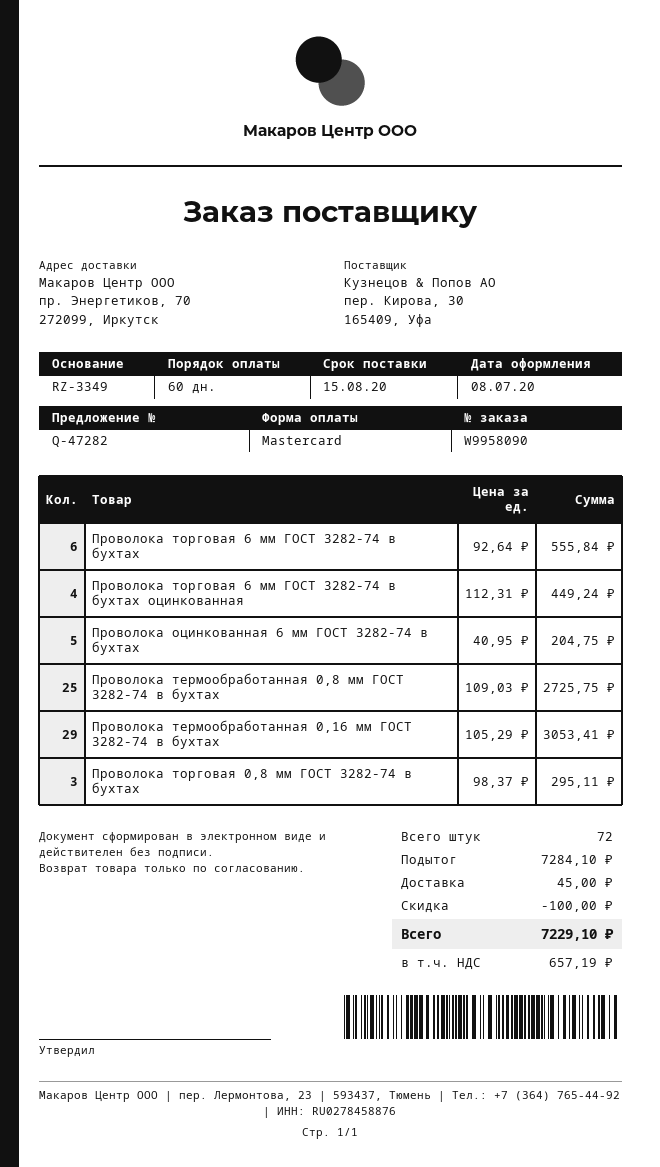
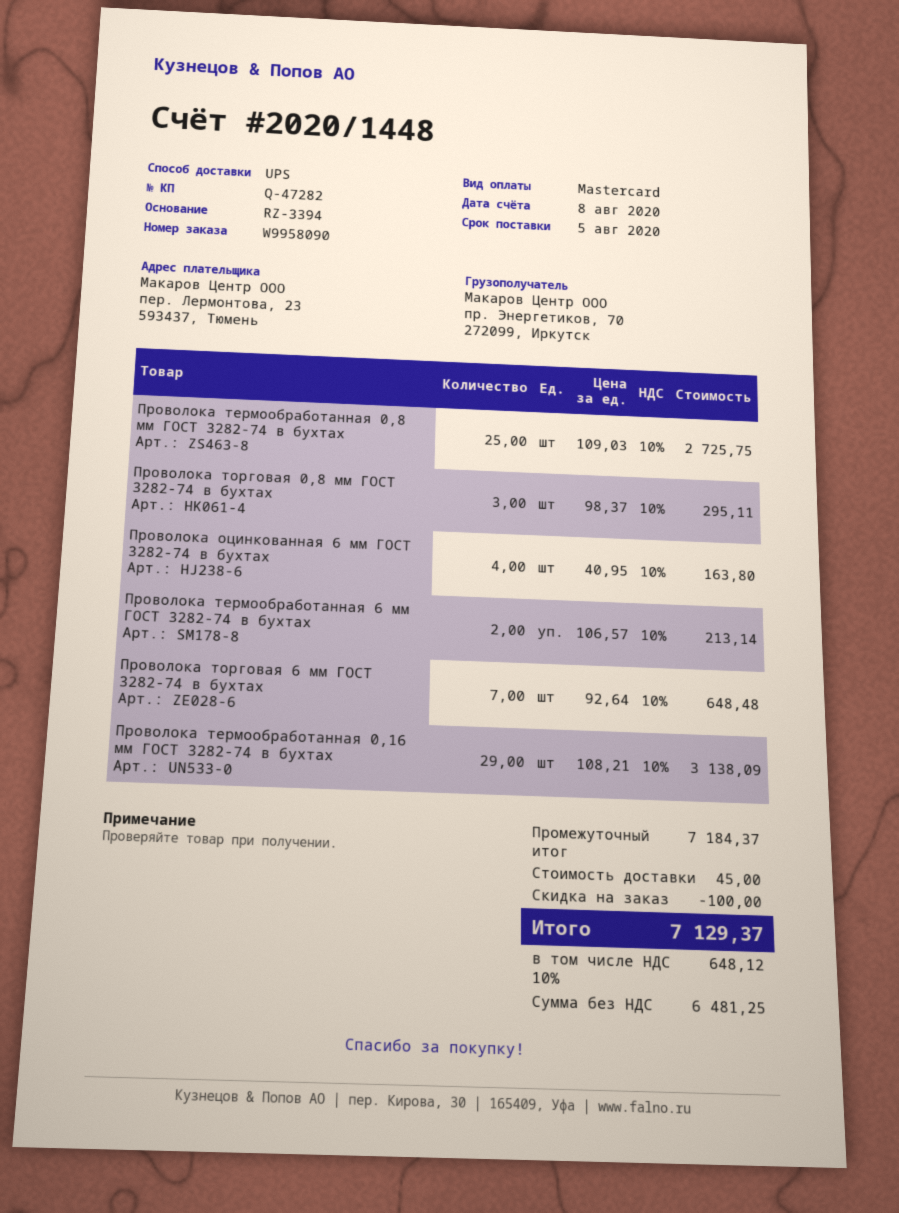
delivery date: 2020-08-15 -> 2020-08-05
reference: RZ-3349 -> RZ-3394
Проволока торговая 6 мм ГОСТ 3282-74 в бухтах: 6 x 92.64 = 555.84 -> 7 x 92.64 = 648.48
Проволока торговая 6 мм ГОСТ 3282-74 в бухтах оцинкованная: 4 x 112.31 = 449.24 -> none
Проволока оцинкованная 6 мм ГОСТ 3282-74 в бухтах: 5 x 40.95 = 204.75 -> 4 x 40.95 = 163.80
Проволока термообработанная 0,16 мм ГОСТ 3282-74 в бухтах: 29 x 105.29 = 3053.41 -> 29 x 108.21 = 3138.09
Проволока термообработанная 6 мм ГОСТ 3282-74 в бухтах: none -> 2 x 106.57 = 213.14
subtotal: 7284.10 -> 7184.37
tax: 657.19 -> 648.12
total: 7229.10 -> 7129.37

